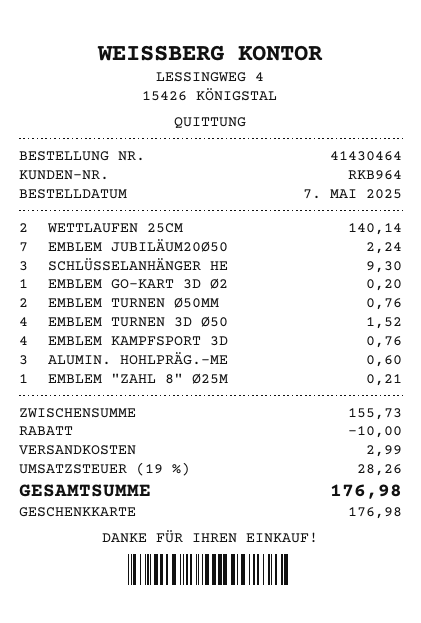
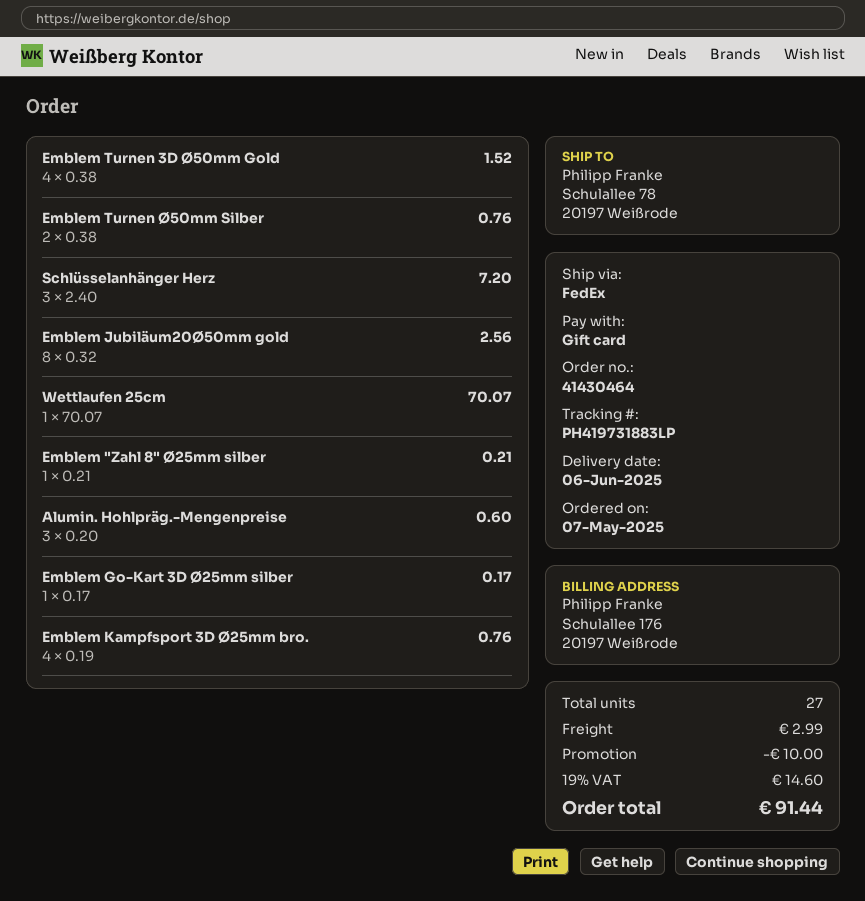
WETTLAUFEN 25CM: 2 for 140.14 -> 1 for 70.07
EMBLEM JUBILÄUM20Ø50: 7 for 2.24 -> 8 for 2.56
SCHLÜSSELANHÄNGER HE: 3 for 9.30 -> 3 for 7.20
EMBLEM GO-KART 3D Ø2: 1 for 0.20 -> 1 for 0.17
tax: 19% = 28.26 -> 19% = 14.60
total: 176.98 -> 91.44

